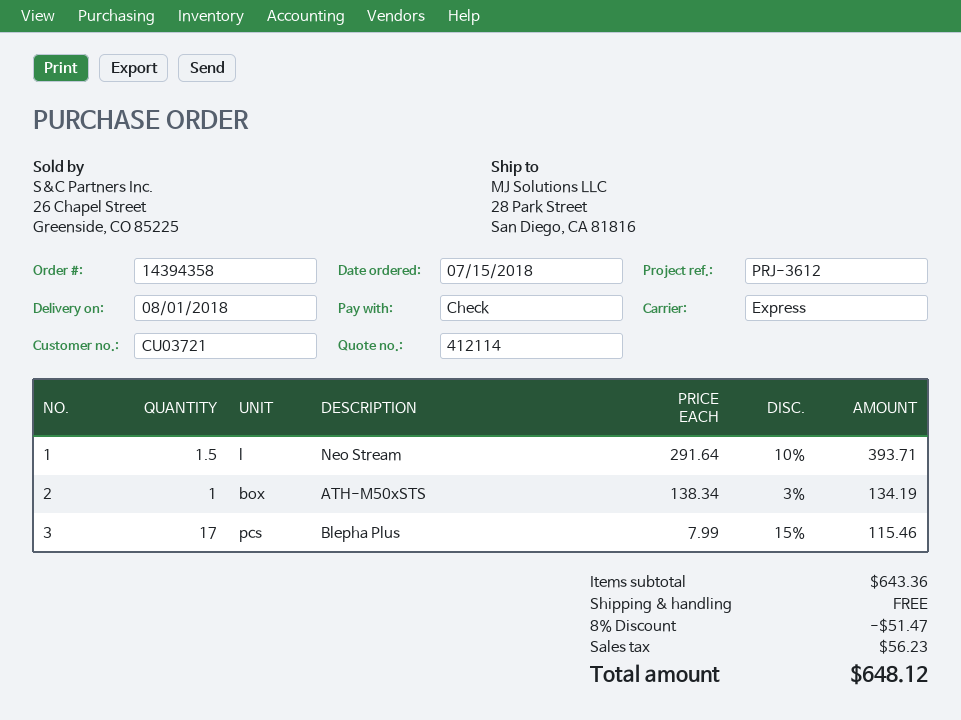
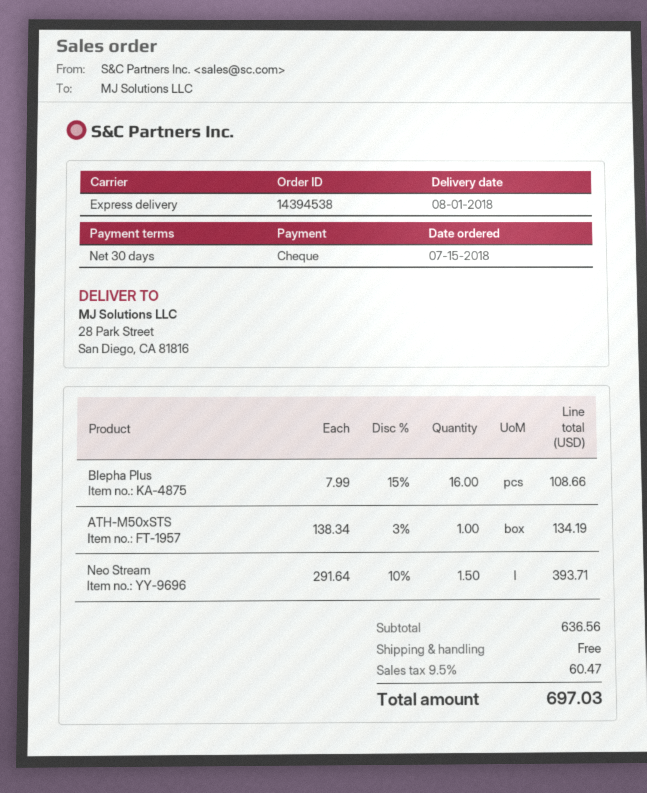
order number: 14394358 -> 14394538
Blepha Plus: 17 x 7.99 - 15% = 115.46 -> 16 x 7.99 - 15% = 108.66
subtotal: 643.36 -> 636.56
discount: 8% = 51.47 -> none
tax: 56.23 -> 60.47
total: 648.12 -> 697.03

